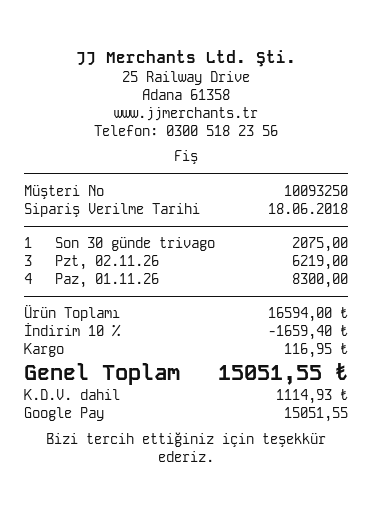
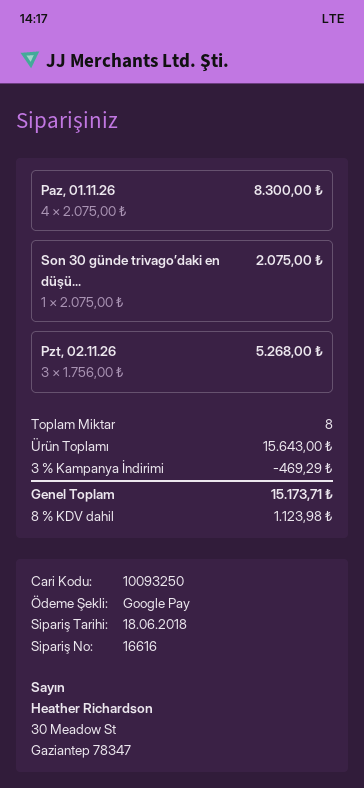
Pzt, 02.11.26: 3 for 6219.00 -> 3 for 5268.00
subtotal: 16594.00 -> 15643.00
discount: 10% = 1659.40 -> 3% = 469.29
shipping: 116.95 -> none
tax: 1114.93 -> 1123.98
total: 15051.55 -> 15173.71

